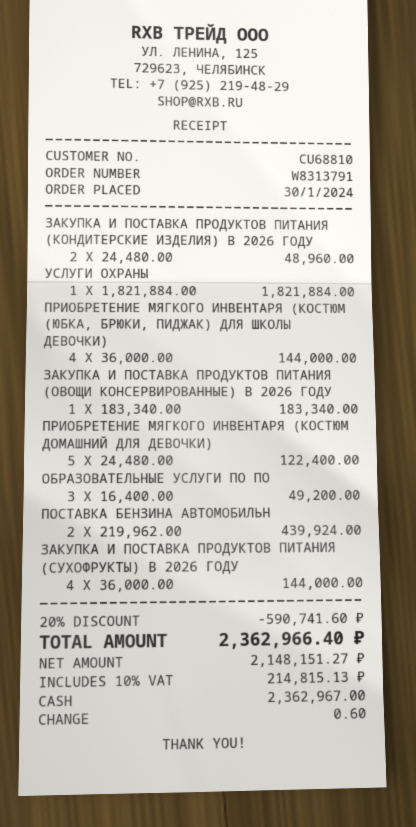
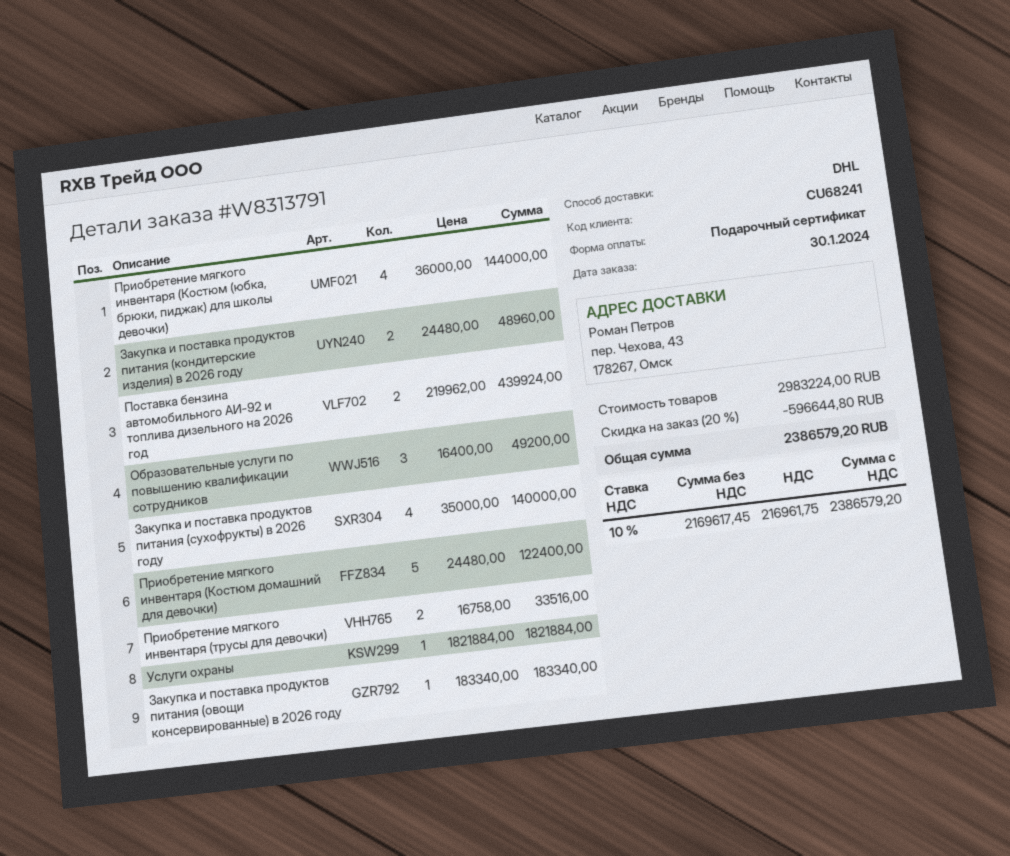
customer number: CU68810 -> CU68241
payment method: cash -> gift card
ЗАКУПКА И ПОСТАВКА ПРОДУКТОВ ПИТАНИЯ (СУХОФРУКТЫ) В 2026 ГОДУ: 4 x 36000.00 = 144000.00 -> 4 x 35000.00 = 140000.00
Приобретение мягкого инвентаря (трусы для девочки): none -> 2 x 16758.00 = 33516.00
discount: 20% = 590741.60 -> 20% = 596644.80
net: 2148151.27 -> 2169617.45
tax: 10% = 214815.13 -> 10% = 216961.75
total: 2362966.40 -> 2386579.20

